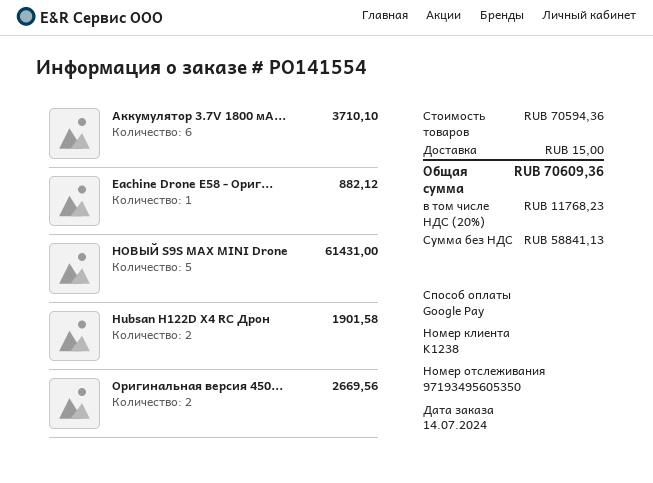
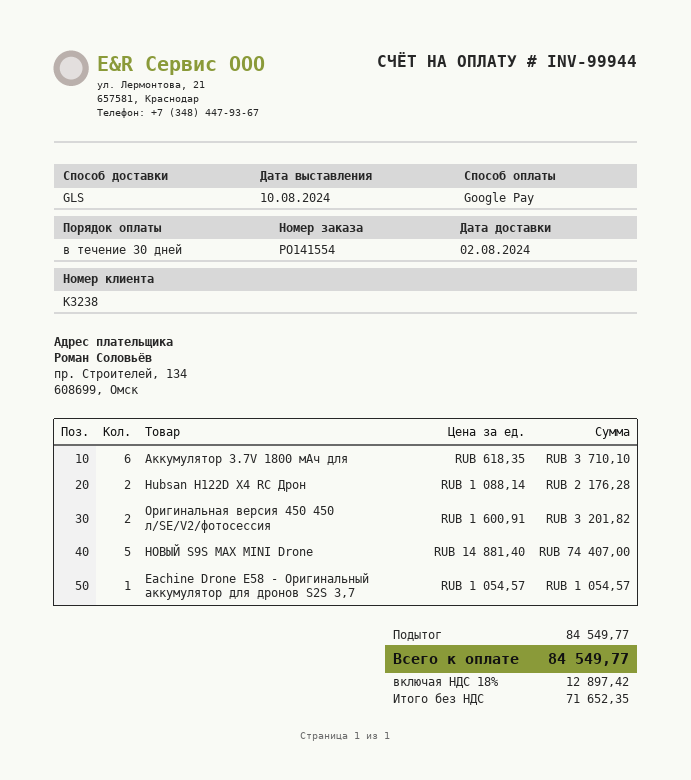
customer number: K1238 -> K3238
Eachine Drone E58 - Ориг...: 1 for 882.12 -> 1 for 1054.57
НОВЫЙ S9S MAX MINI Drone: 5 for 61431.00 -> 5 for 74407.00
Hubsan H122D X4 RC Дрон: 2 for 1901.58 -> 2 for 2176.28
Оригинальная версия 450...: 2 for 2669.56 -> 2 for 3201.82
subtotal: 70594.36 -> 84549.77
shipping: 15.00 -> none
net: 58841.13 -> 71652.35
tax: 20% = 11768.23 -> 18% = 12897.42
total: 70609.36 -> 84549.77

